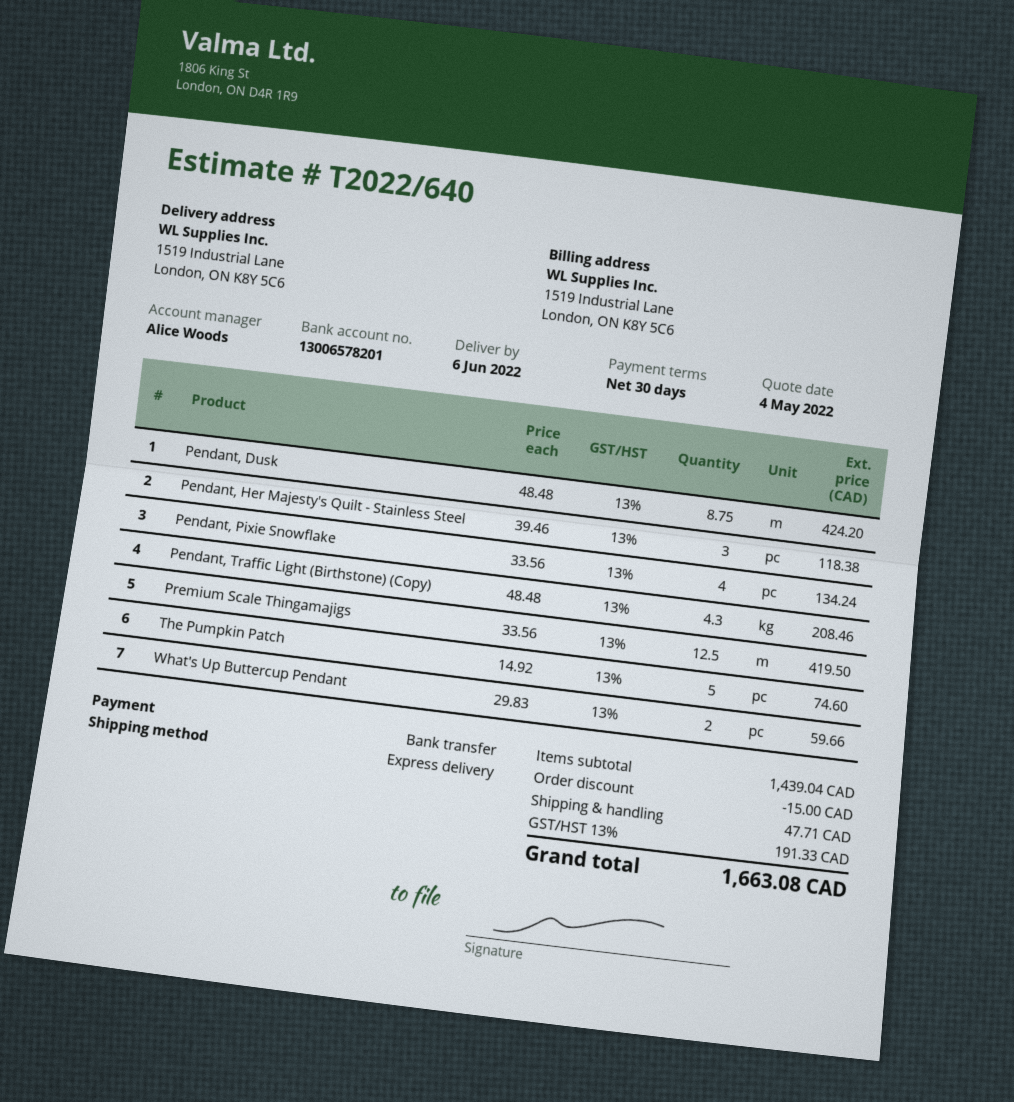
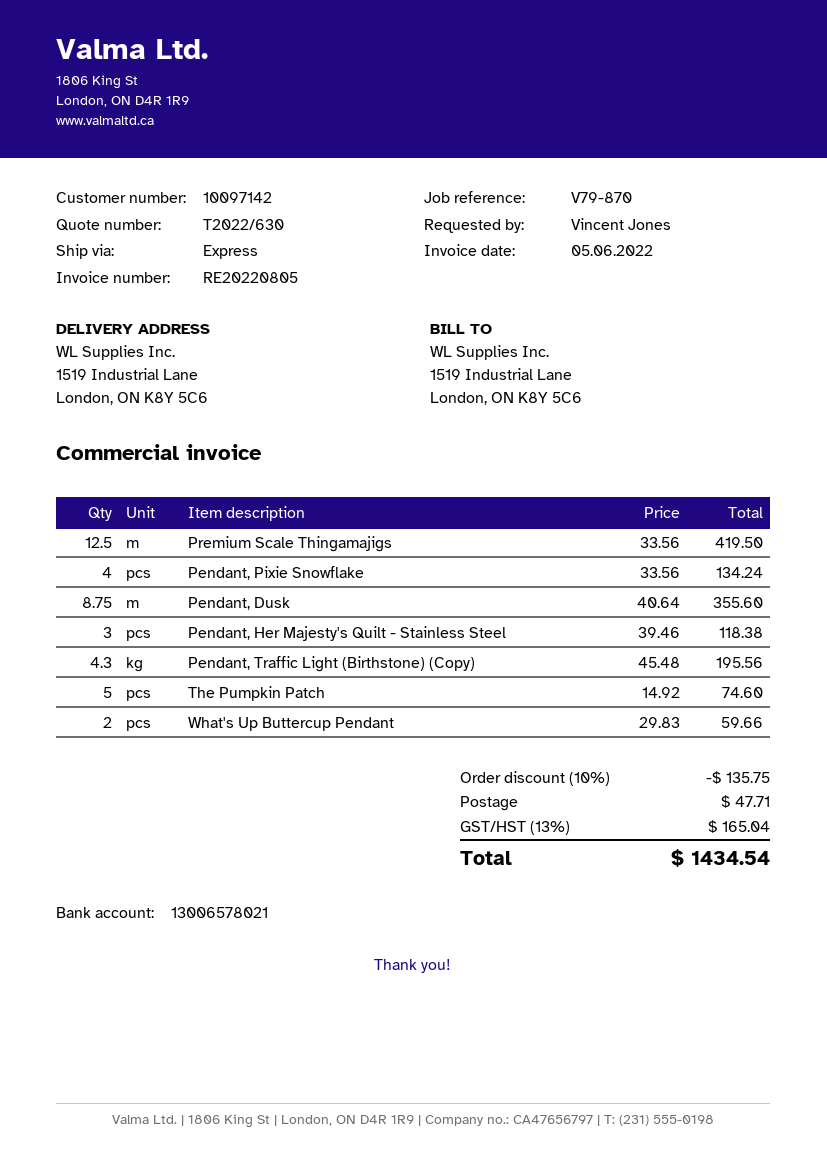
quote number: T2022/640 -> T2022/630
bank account: 13006578201 -> 13006578021
Pendant, Dusk: 8.75 x 48.48 = 424.20 -> 8.75 x 40.64 = 355.60
Pendant, Traffic Light (Birthstone) (Copy): 4.3 x 48.48 = 208.46 -> 4.3 x 45.48 = 195.56
discount: 15.00 -> 135.75
tax: 13% = 191.33 -> 13% = 165.04
total: 1663.08 -> 1434.54

